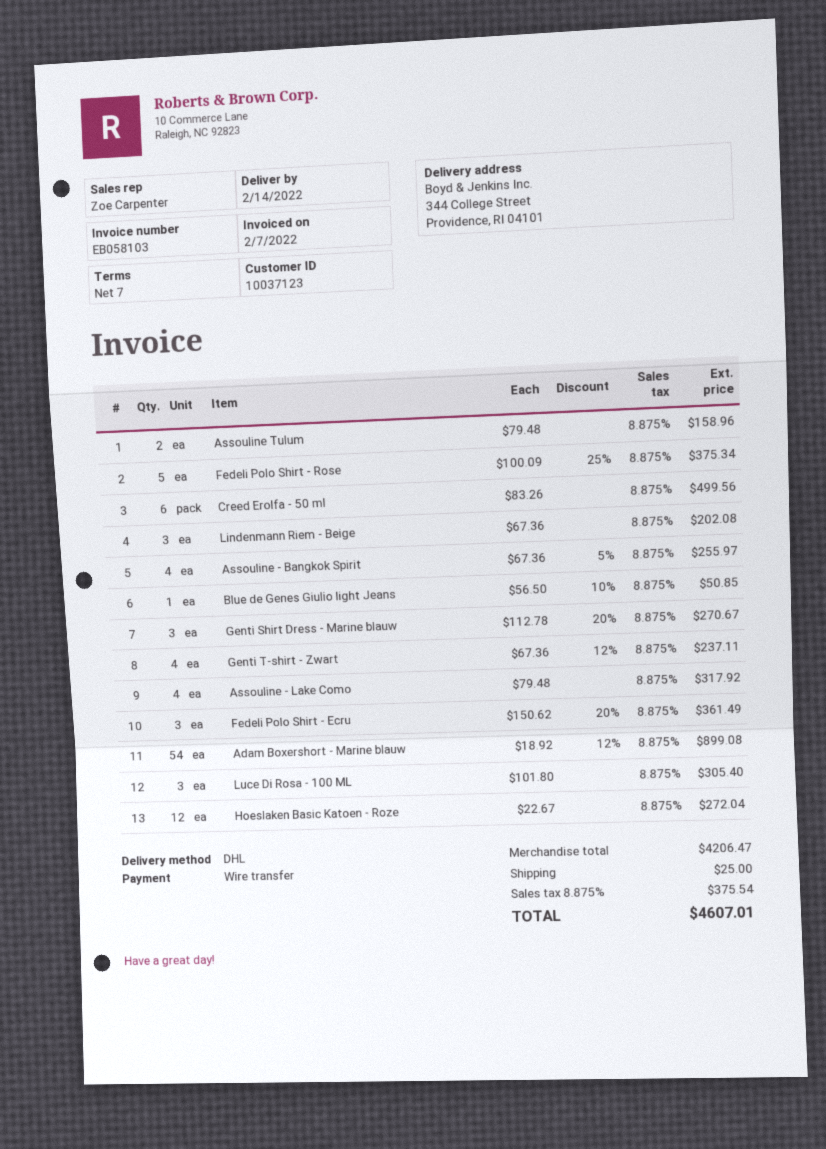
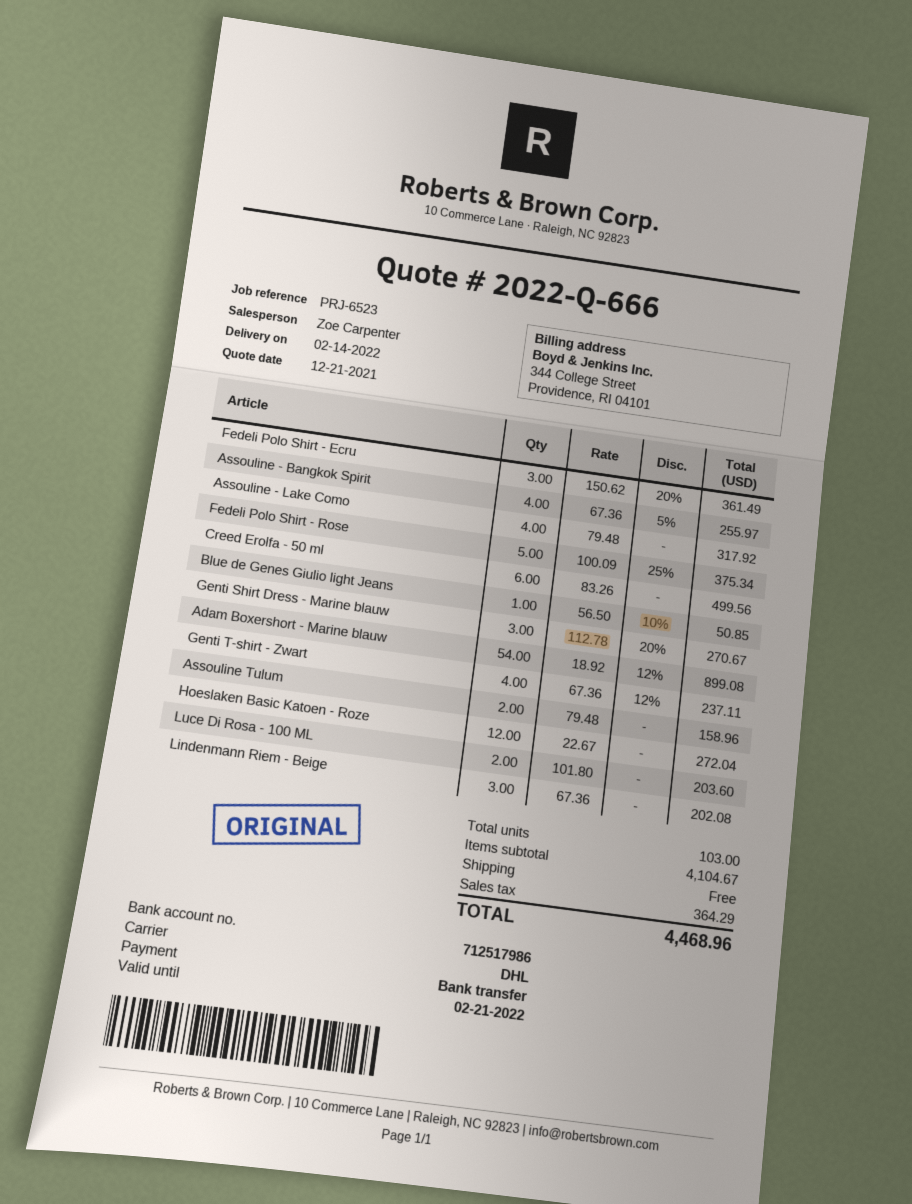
Luce Di Rosa - 100 ML: 3 x 101.80 = 305.40 -> 2 x 101.80 = 203.60
subtotal: 4206.47 -> 4104.67
shipping: 25.00 -> 0.00
tax: 375.54 -> 364.29
total: 4607.01 -> 4468.96

